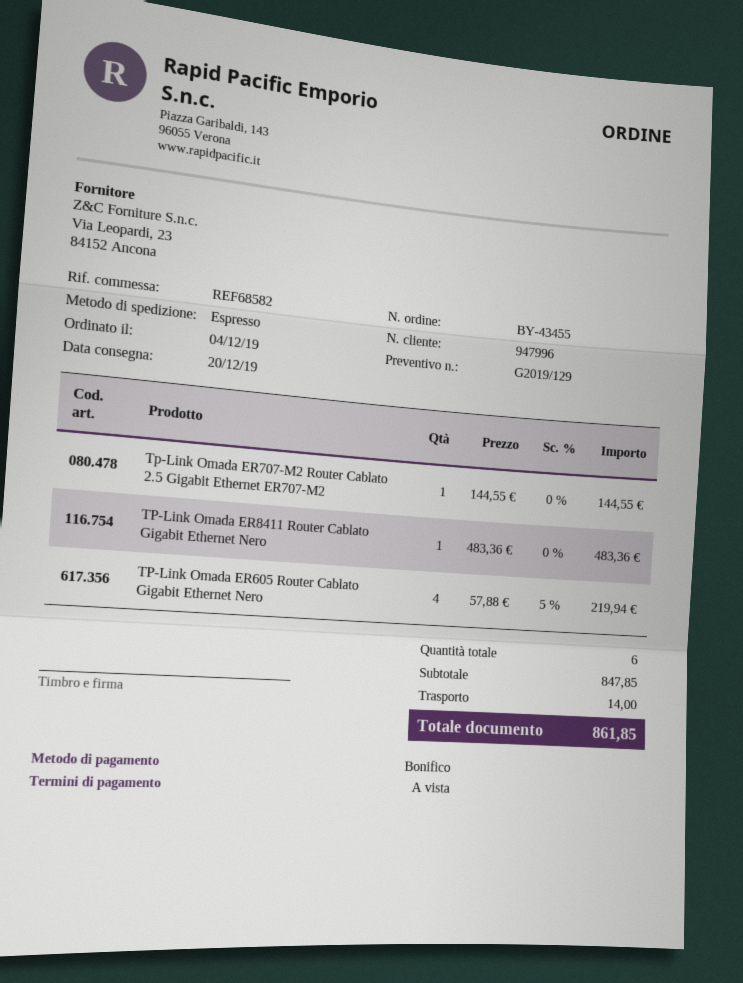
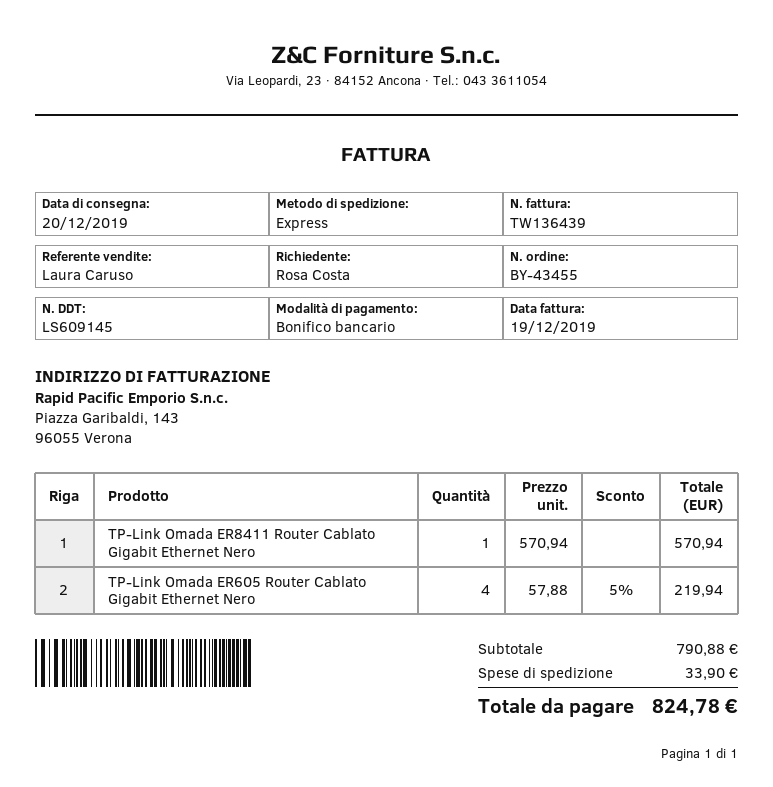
Tp-Link Omada ER707-M2 Router Cablato 2.5 Gigabit Ethernet ER707-M2: 1 x 144.55 = 144.55 -> none
TP-Link Omada ER8411 Router Cablato Gigabit Ethernet Nero: 1 x 483.36 = 483.36 -> 1 x 570.94 = 570.94
subtotal: 847.85 -> 790.88
shipping: 14.00 -> 33.90
total: 861.85 -> 824.78

